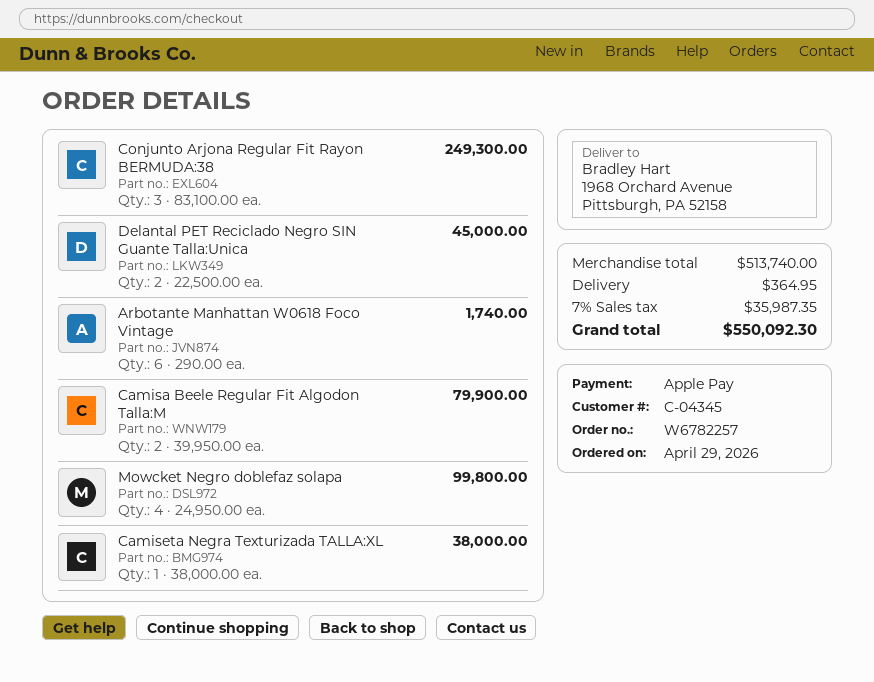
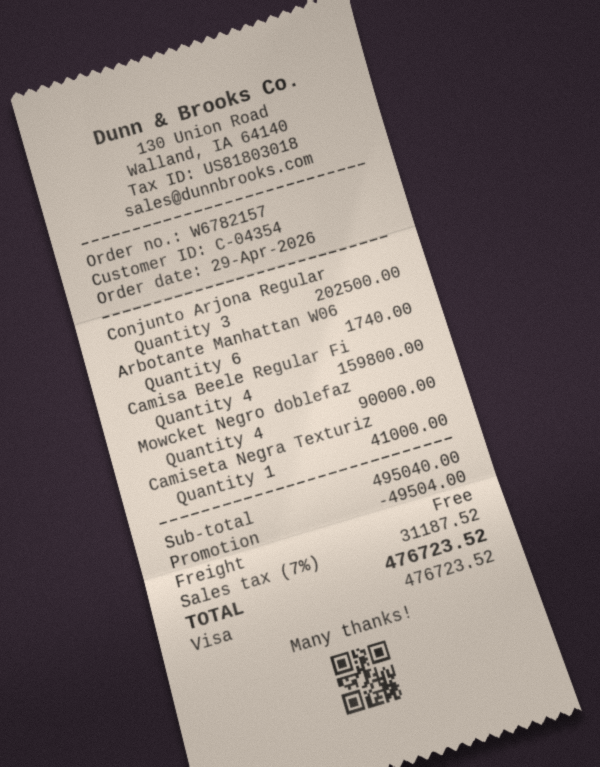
order number: W6782257 -> W6782157
customer number: C-04345 -> C-04354
payment method: Apple Pay -> Visa
Conjunto Arjona Regular Fit Rayon BERMUDA:38: 3 for 249300.00 -> 3 for 202500.00
Delantal PET Reciclado Negro SIN Guante Talla:Unica: 2 for 45000.00 -> none
Camisa Beele Regular Fit Algodon Talla:M: 2 for 79900.00 -> 4 for 159800.00
Mowcket Negro doblefaz solapa: 4 for 99800.00 -> 4 for 90000.00
Camiseta Negra Texturizada TALLA:XL: 1 for 38000.00 -> 1 for 41000.00
subtotal: 513740.00 -> 495040.00
discount: none -> 49504.00
shipping: 364.95 -> 0.00
tax: 7% = 35987.35 -> 7% = 31187.52
total: 550092.30 -> 476723.52

